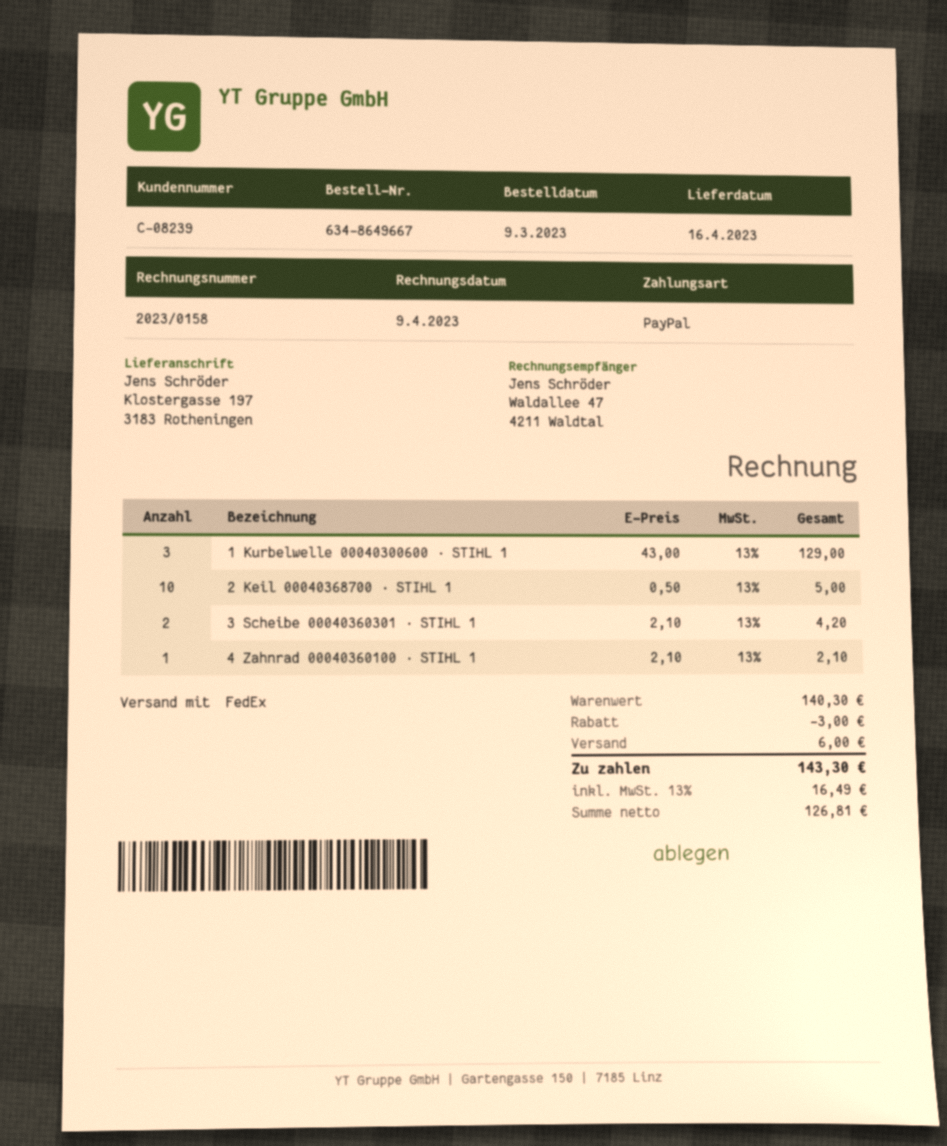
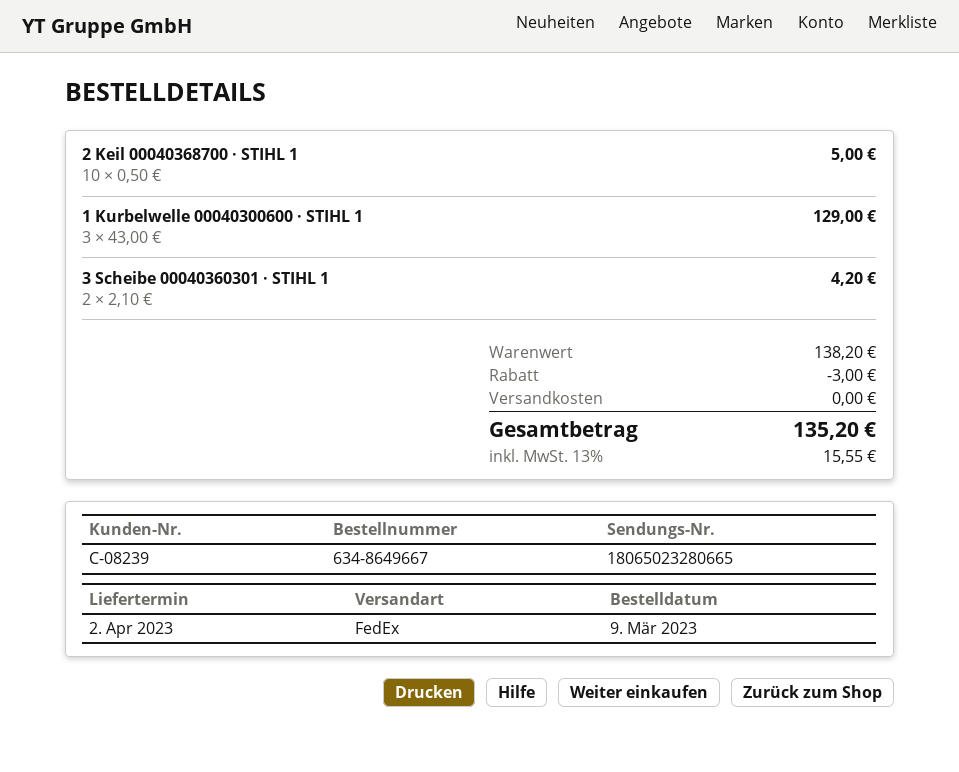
delivery date: 2023-04-16 -> 2023-04-02
4 Zahnrad 00040360100 · STIHL 1: 1 x 2.10 = 2.10 -> none
subtotal: 140.30 -> 138.20
shipping: 6.00 -> 0.00
tax: 13% = 16.49 -> 13% = 15.55
total: 143.30 -> 135.20

